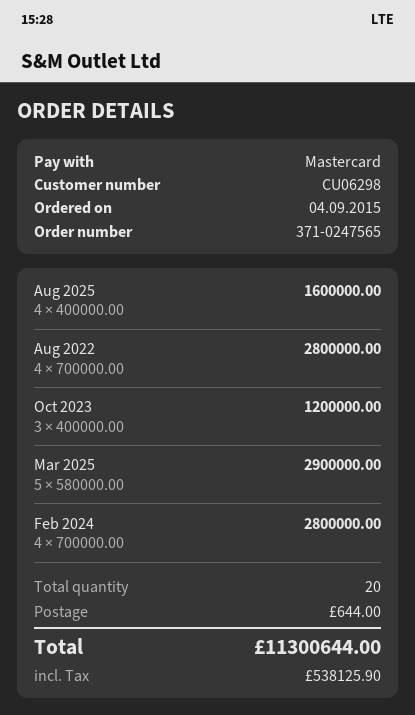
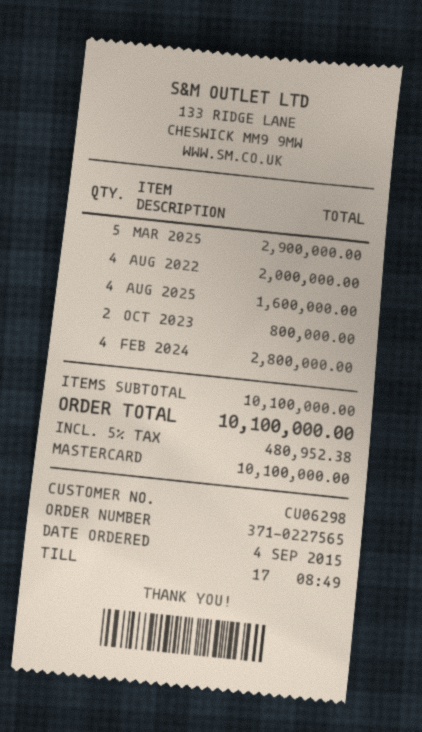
order number: 371-0247565 -> 371-0227565
Aug 2022: 4 for 2800000.00 -> 4 for 2000000.00
Oct 2023: 3 for 1200000.00 -> 2 for 800000.00
shipping: 644.00 -> none
tax: 538125.90 -> 480952.38
total: 11300644.00 -> 10100000.00

